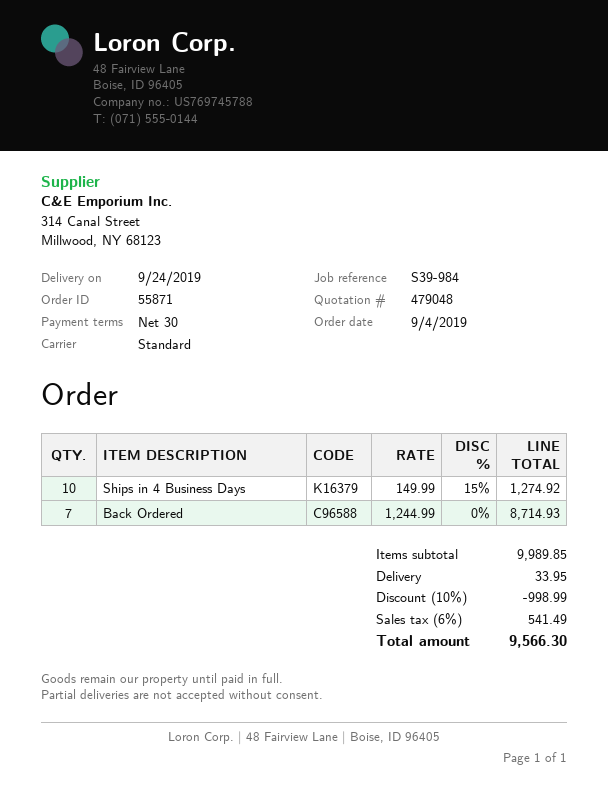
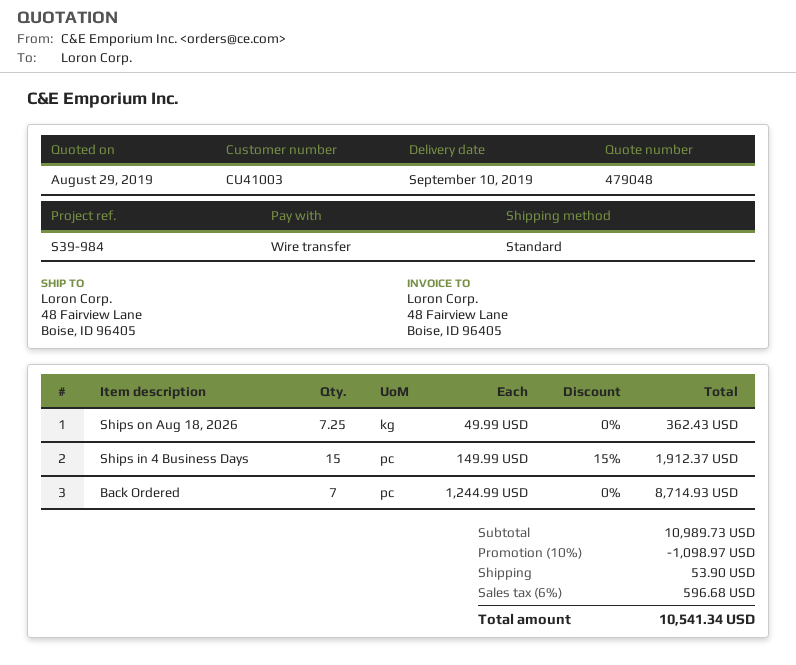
delivery date: 2019-09-24 -> 2019-09-10
Ships in 4 Business Days: 10 x 149.99 - 15% = 1274.92 -> 15 x 149.99 - 15% = 1912.37
Ships on Aug 18, 2026: none -> 7.25 x 49.99 = 362.43
subtotal: 9989.85 -> 10989.73
discount: 10% = 998.99 -> 10% = 1098.97
shipping: 33.95 -> 53.90
tax: 6% = 541.49 -> 6% = 596.68
total: 9566.30 -> 10541.34

